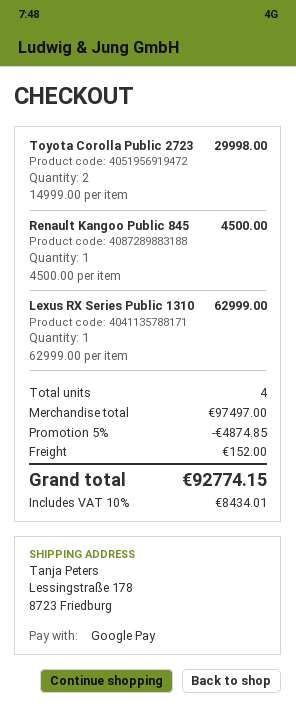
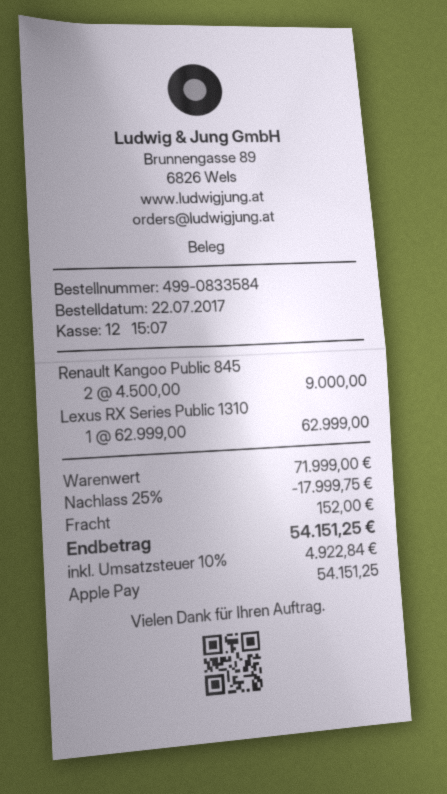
payment method: Google Pay -> Apple Pay
Toyota Corolla Public 2723: 2 x 14999.00 = 29998.00 -> none
Renault Kangoo Public 845: 1 x 4500.00 = 4500.00 -> 2 x 4500.00 = 9000.00
subtotal: 97497.00 -> 71999.00
discount: 5% = 4874.85 -> 25% = 17999.75
tax: 10% = 8434.01 -> 10% = 4922.84
total: 92774.15 -> 54151.25

